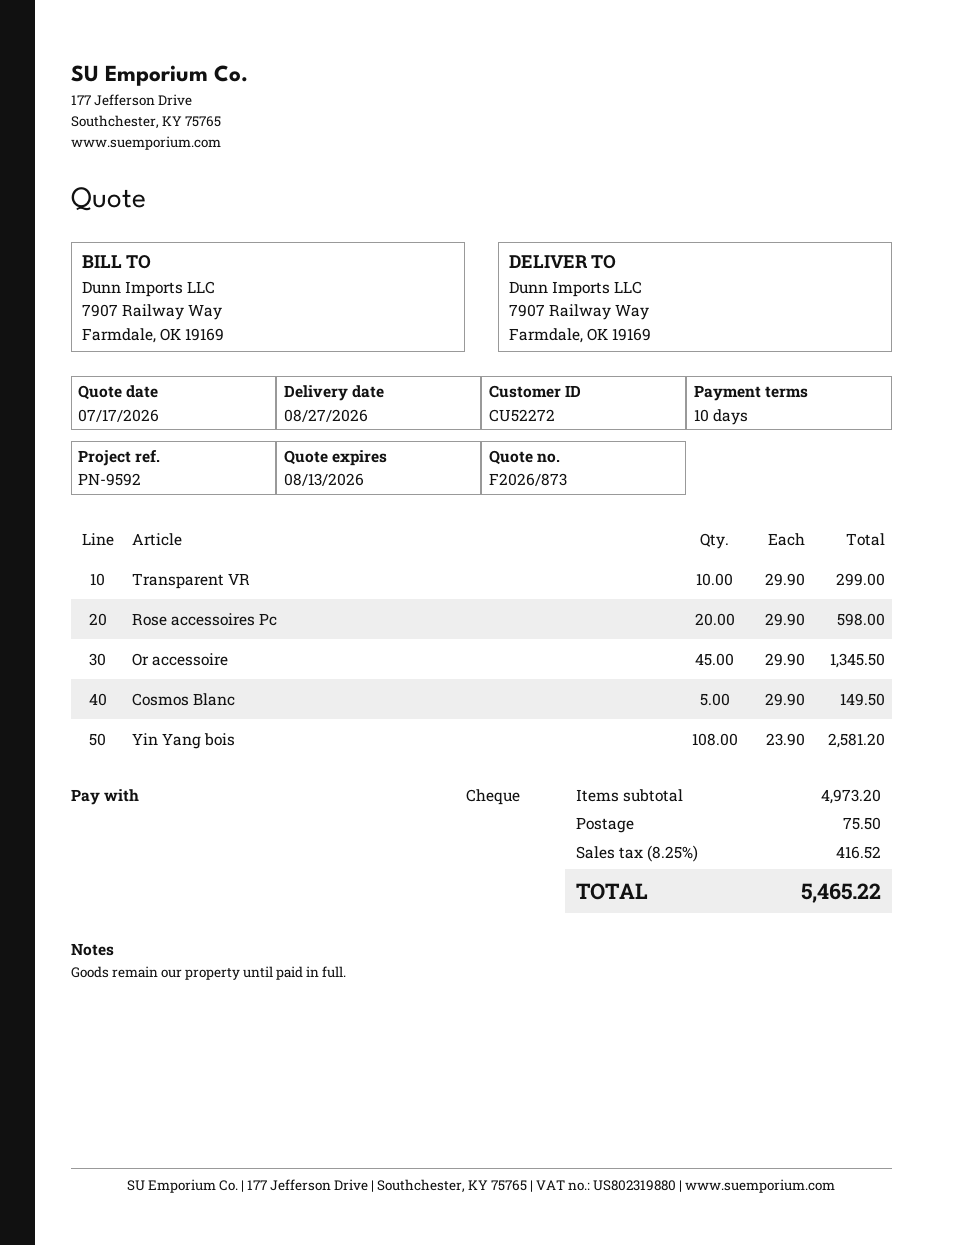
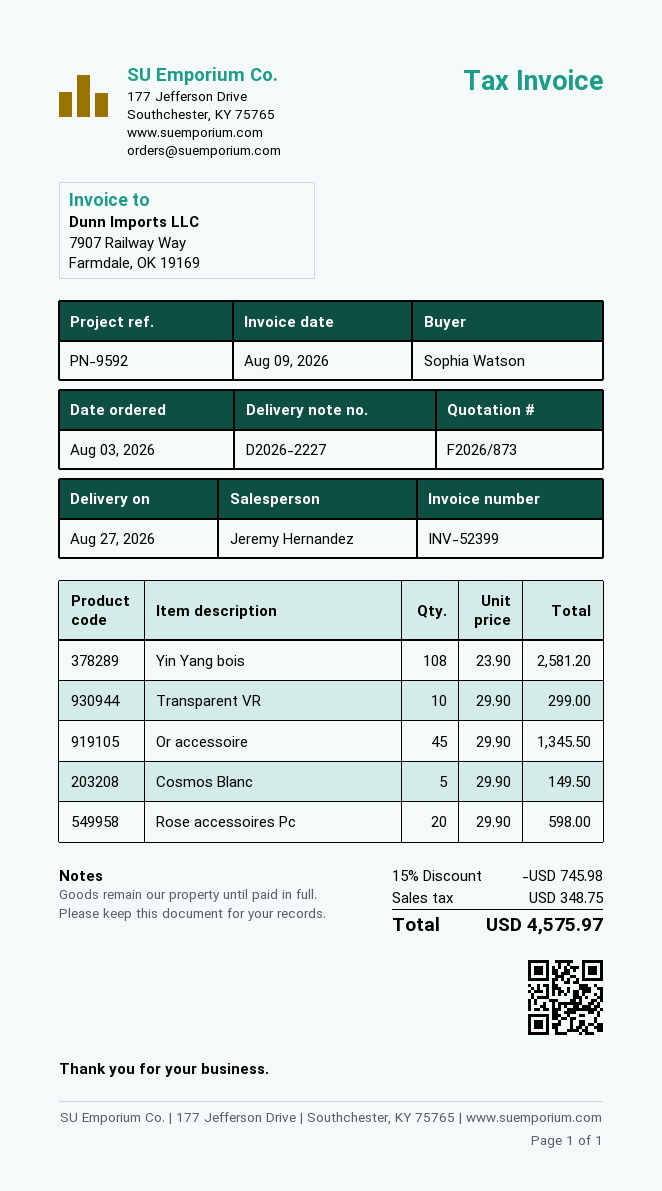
discount: none -> 15% = 745.98
shipping: 75.50 -> none
tax: 416.52 -> 348.75
total: 5465.22 -> 4575.97

